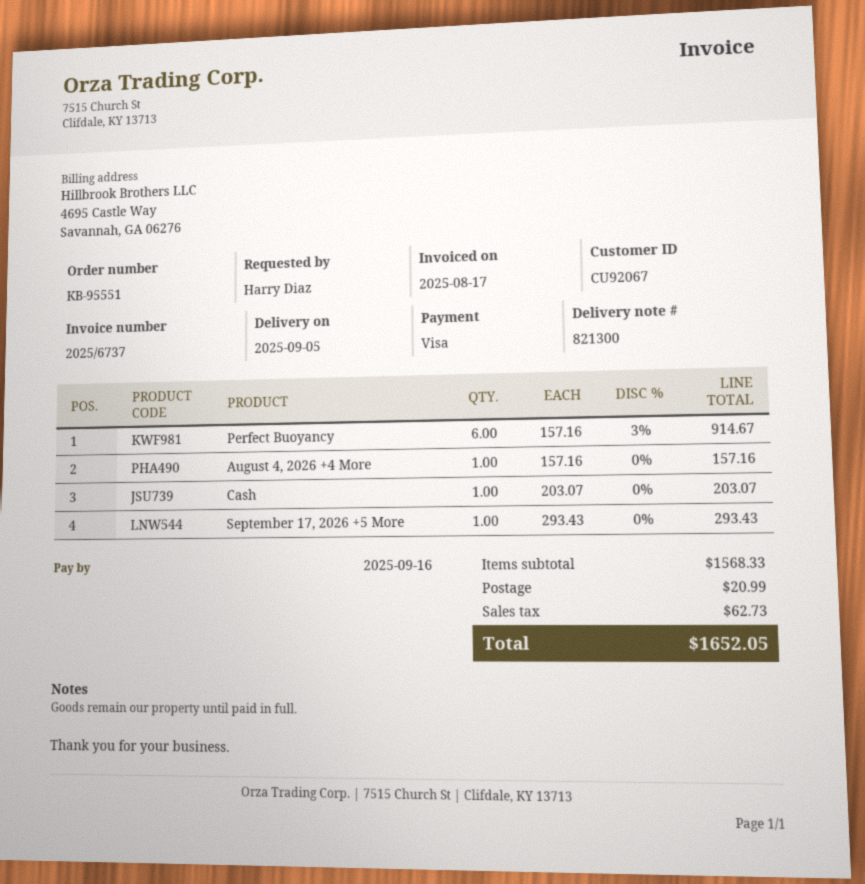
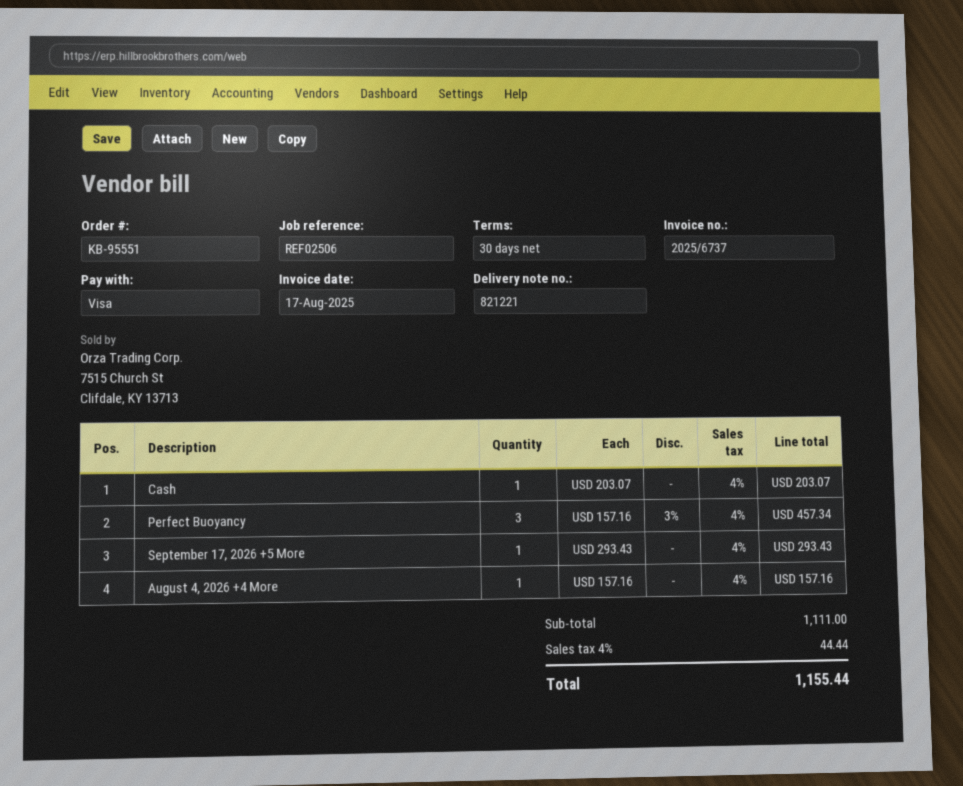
delivery note number: 821300 -> 821221
Perfect Buoyancy: 6 x 157.16 - 3% = 914.67 -> 3 x 157.16 - 3% = 457.34
subtotal: 1568.33 -> 1111.00
shipping: 20.99 -> none
tax: 62.73 -> 44.44
total: 1652.05 -> 1155.44

